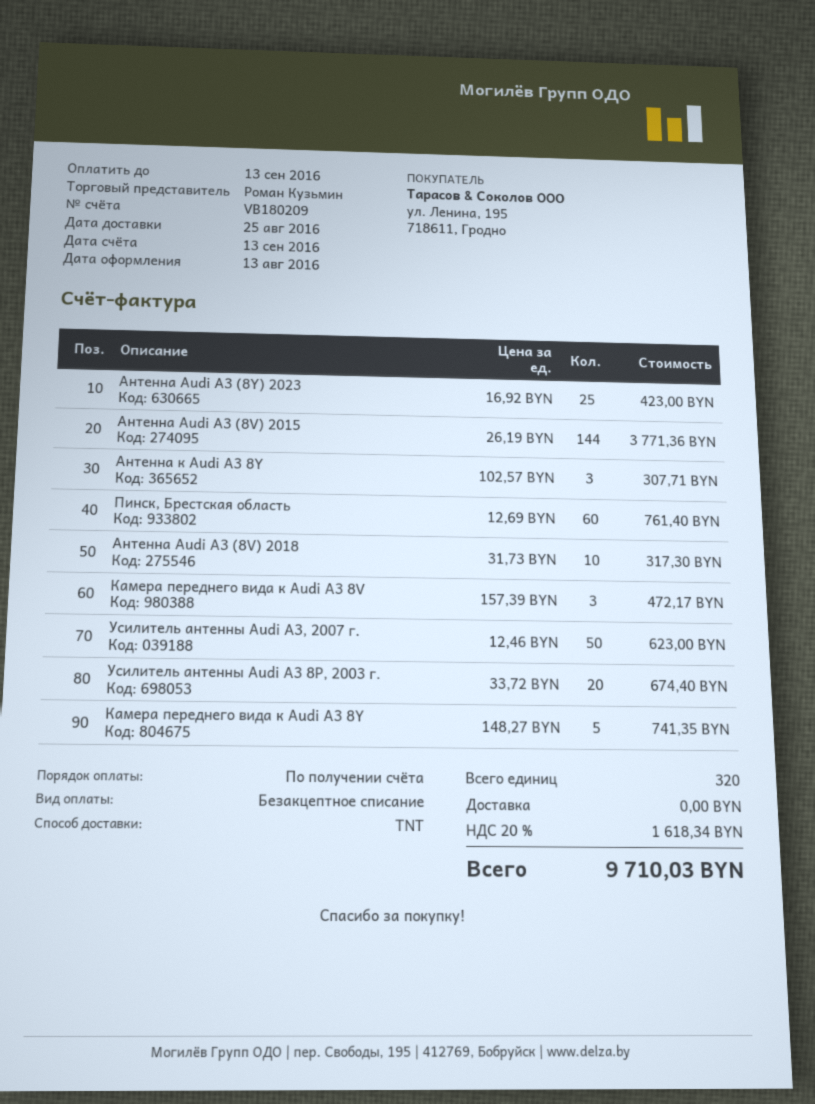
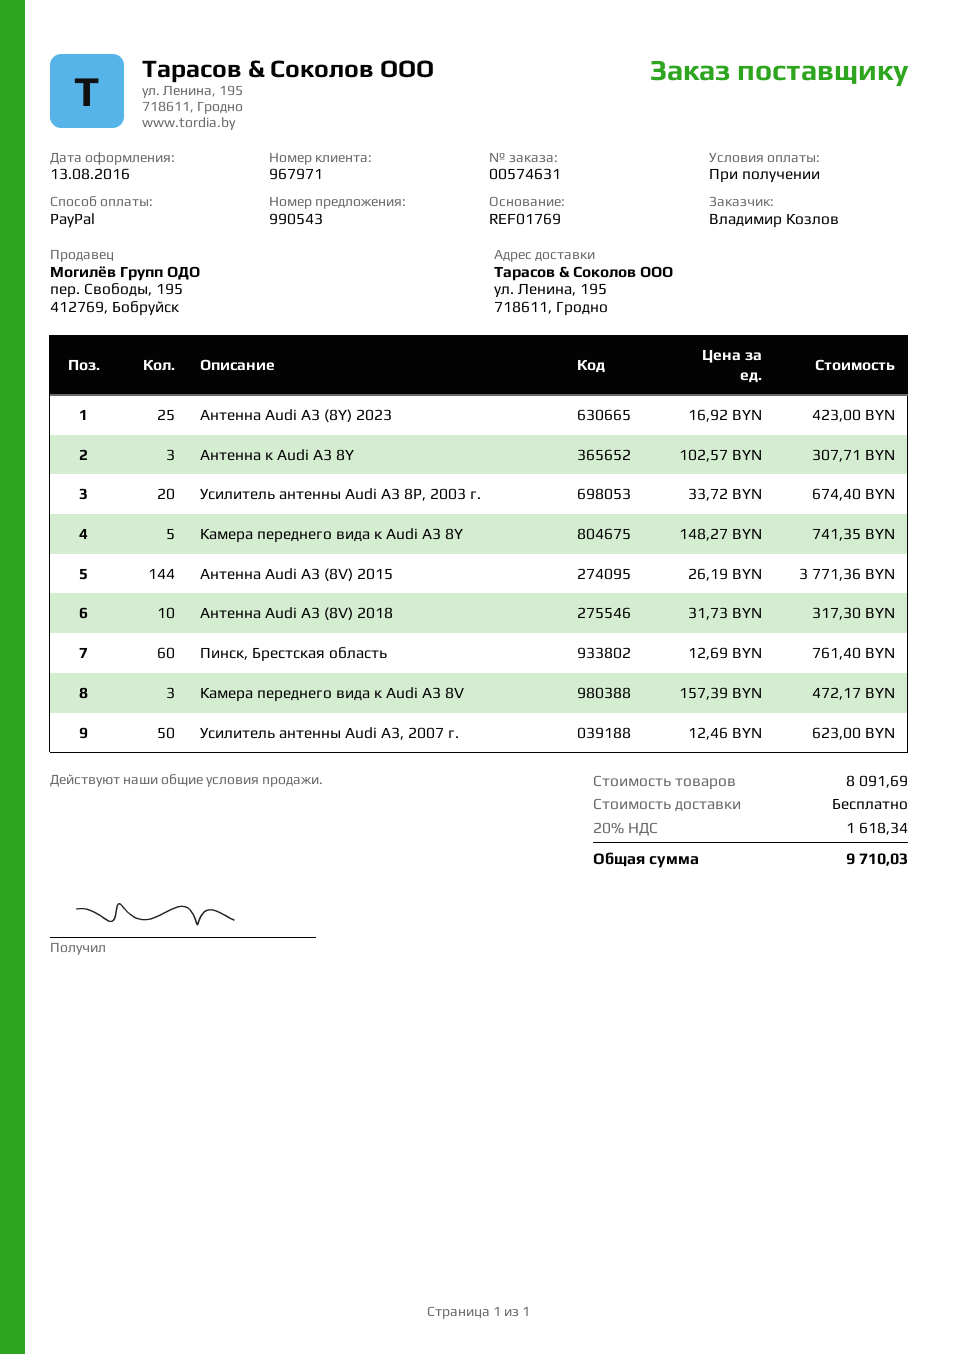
payment method: direct debit -> PayPal

